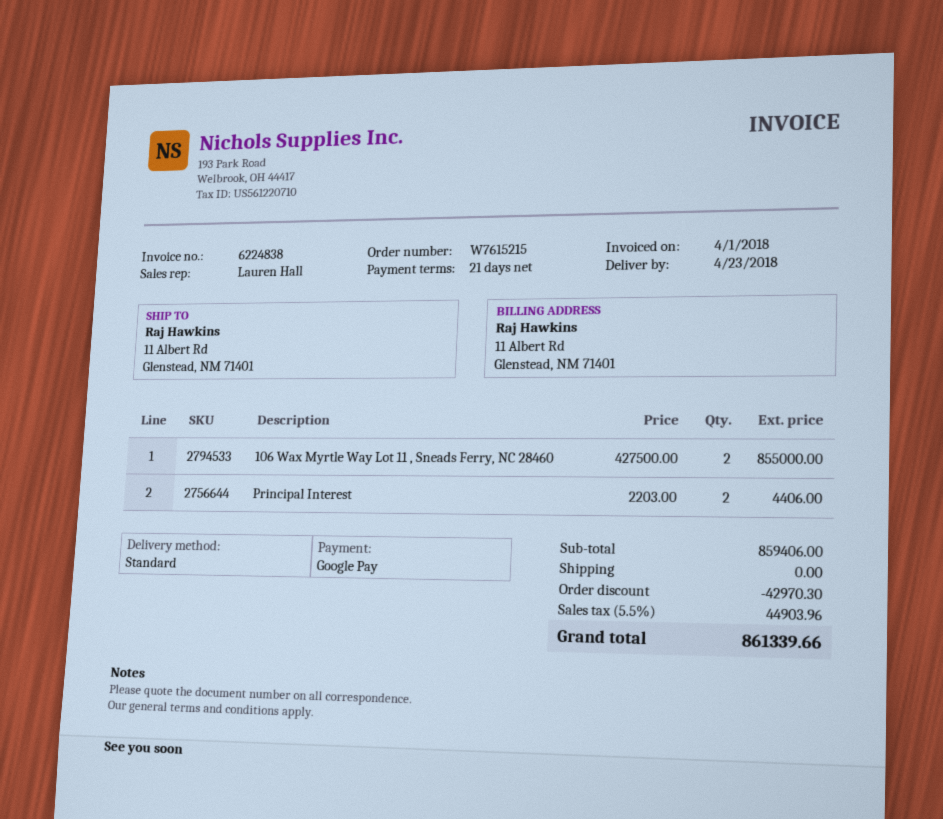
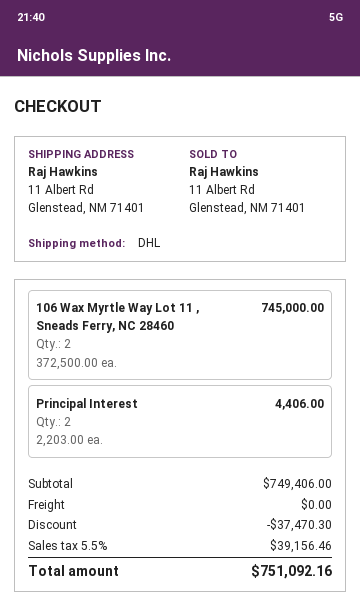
shipping method: standard -> DHL
106 Wax Myrtle Way Lot 11 , Sneads Ferry, NC 28460: 2 x 427500.00 = 855000.00 -> 2 x 372500.00 = 745000.00
subtotal: 859406.00 -> 749406.00
discount: 42970.30 -> 37470.30
tax: 5.5% = 44903.96 -> 5.5% = 39156.46
total: 861339.66 -> 751092.16

